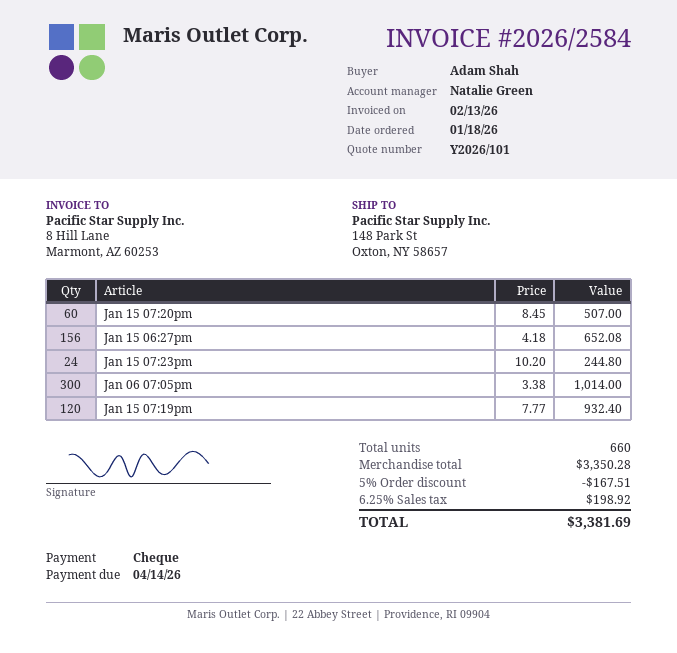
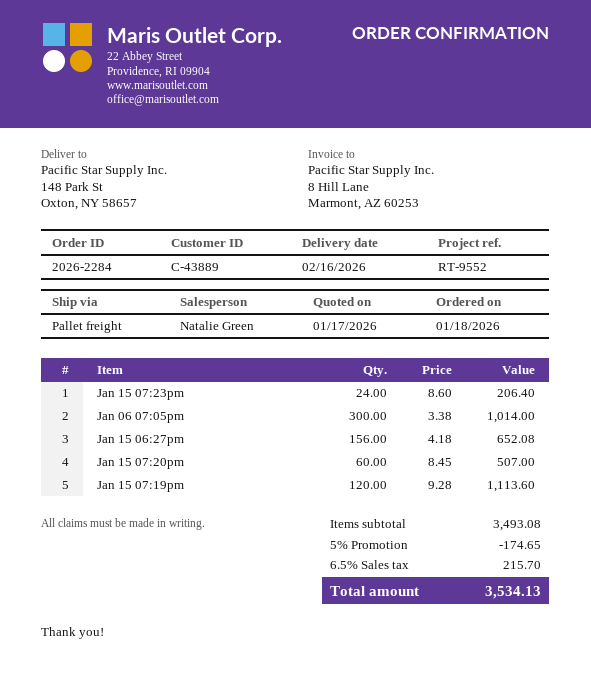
Jan 15 07:23pm: 24 x 10.20 = 244.80 -> 24 x 8.60 = 206.40
Jan 15 07:19pm: 120 x 7.77 = 932.40 -> 120 x 9.28 = 1113.60
subtotal: 3350.28 -> 3493.08
discount: 5% = 167.51 -> 5% = 174.65
tax: 6.25% = 198.92 -> 6.5% = 215.70
total: 3381.69 -> 3534.13

